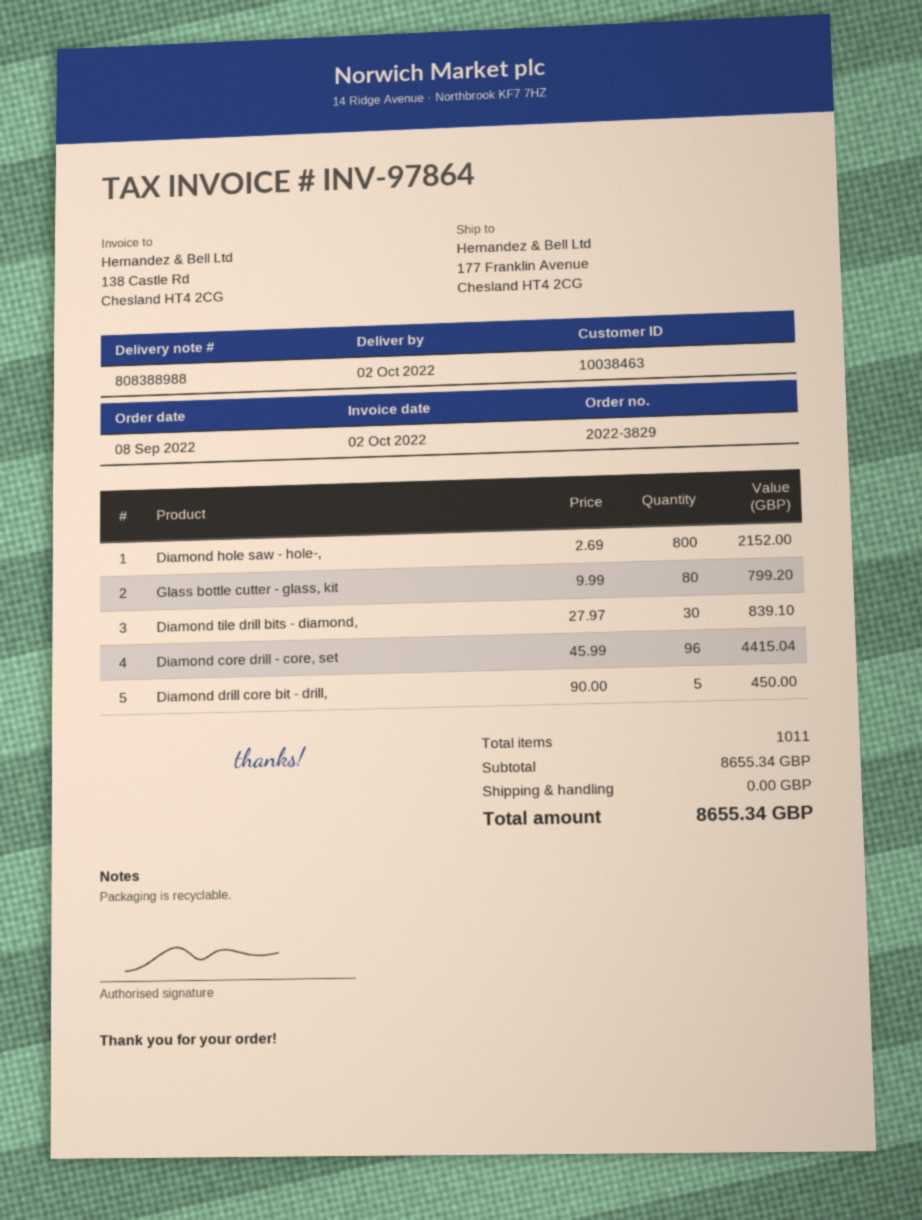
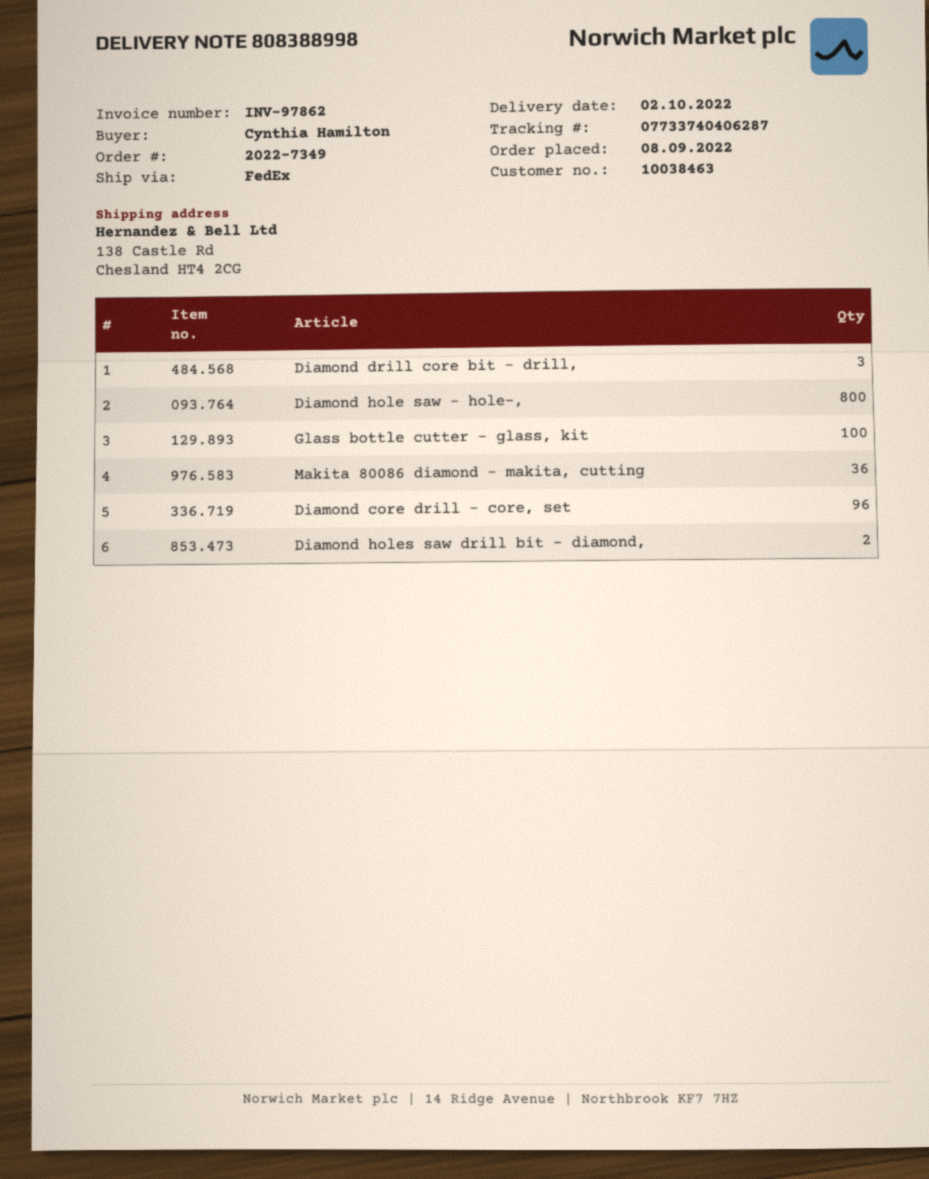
order number: 2022-3829 -> 2022-7349
delivery note number: 808388988 -> 808388998
invoice number: INV-97864 -> INV-97862
ship to: 177 Franklin Avenue, Chesland HT4 2CG -> 138 Castle Rd, Chesland HT4 2CG
Glass bottle cutter - glass, kit: 80 -> 100
Diamond tile drill bits - diamond,: 30 -> none
Diamond drill core bit - drill,: 5 -> 3
Makita 80086 diamond - makita, cutting: none -> 36
Diamond holes saw drill bit - diamond,: none -> 2

